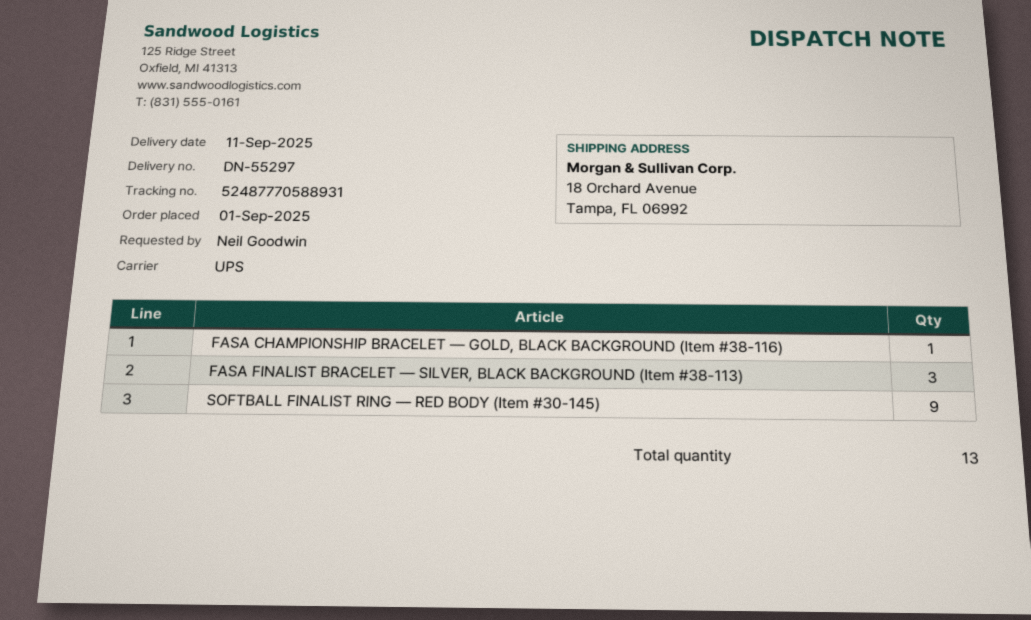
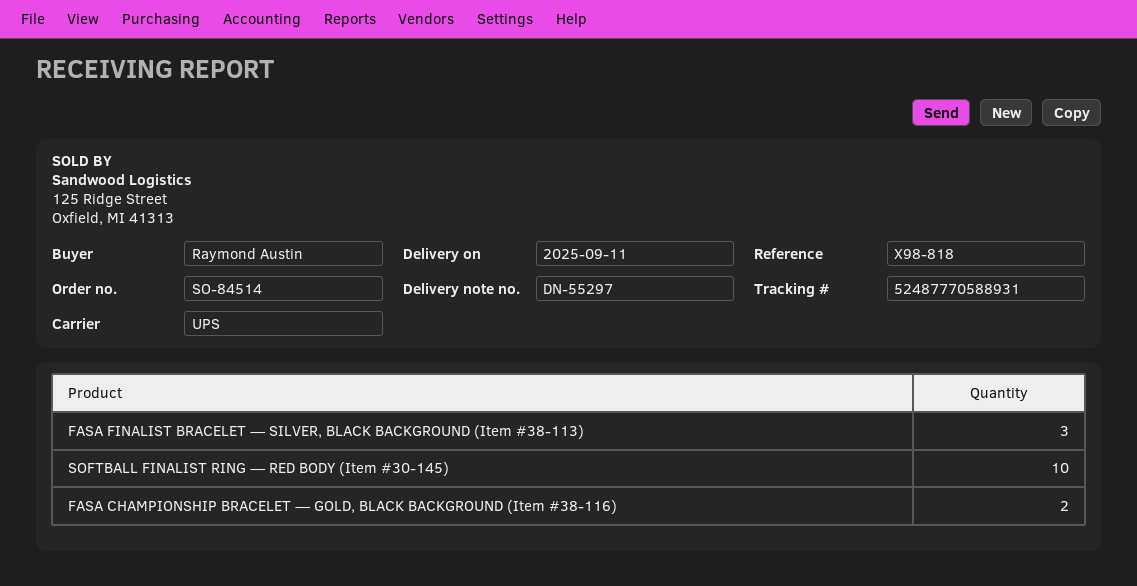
ordered by: Neil Goodwin -> Raymond Austin
FASA CHAMPIONSHIP BRACELET — GOLD, BLACK BACKGROUND (Item #38-116): 1 -> 2
SOFTBALL FINALIST RING — RED BODY (Item #30-145): 9 -> 10

